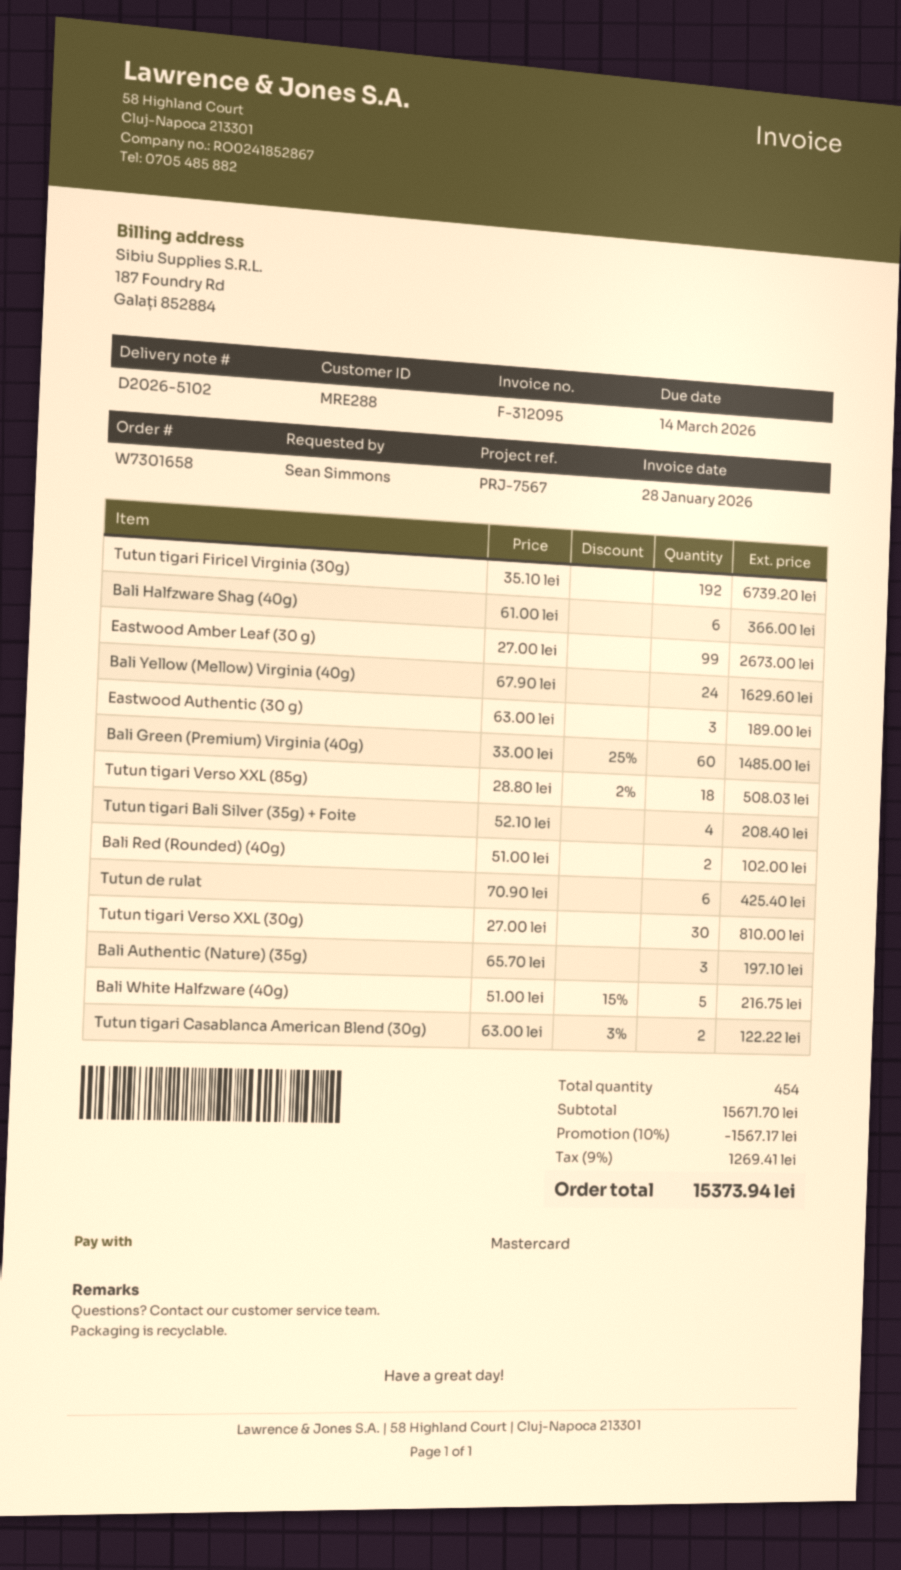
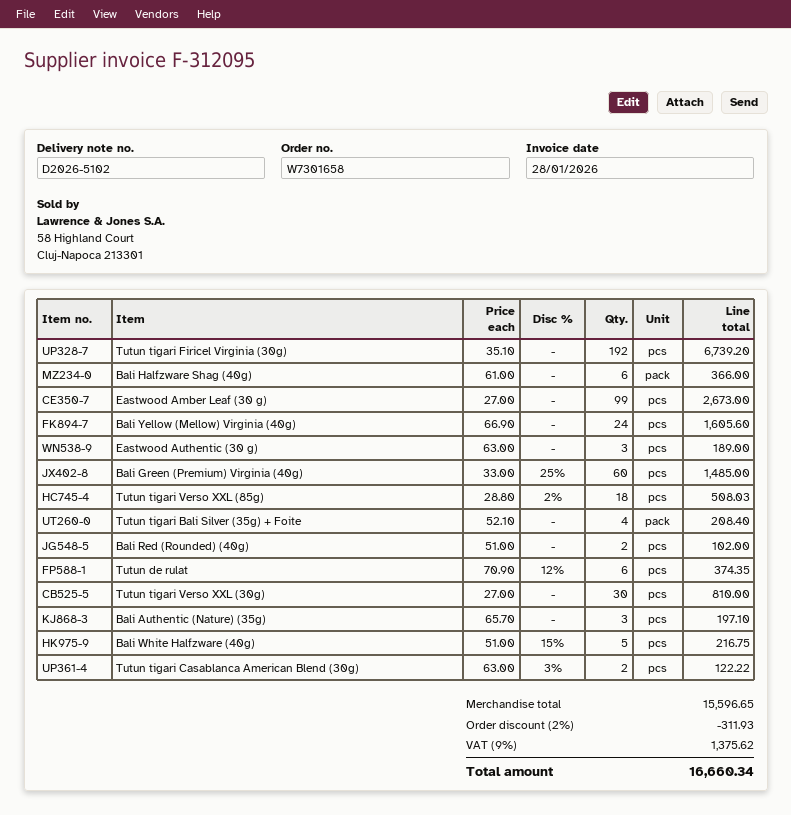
Bali Yellow (Mellow) Virginia (40g): 24 x 67.90 = 1629.60 -> 24 x 66.90 = 1605.60
Tutun de rulat: 6 x 70.90 = 425.40 -> 6 x 70.90 - 12% = 374.35
subtotal: 15671.70 -> 15596.65
discount: 10% = 1567.17 -> 2% = 311.93
tax: 9% = 1269.41 -> 9% = 1375.62
total: 15373.94 -> 16660.34

